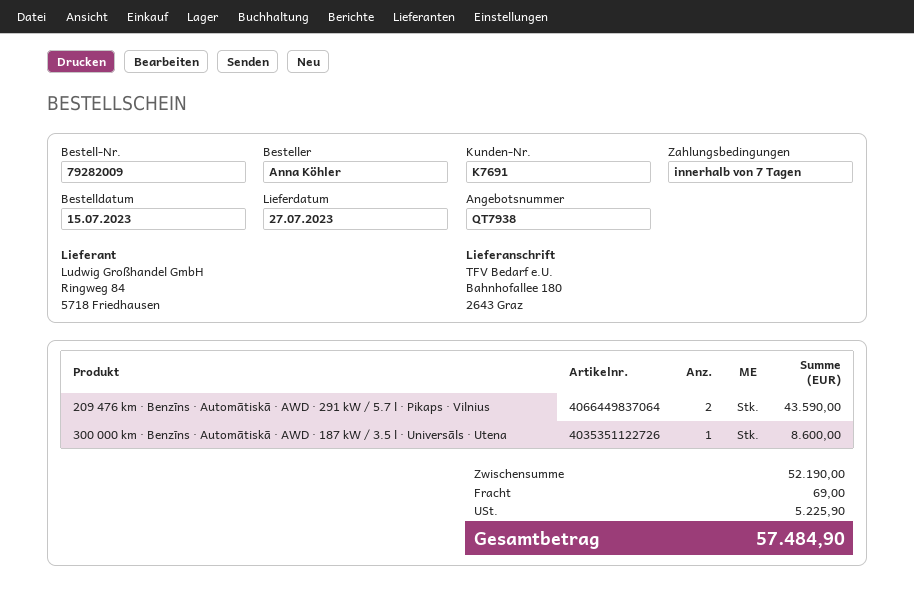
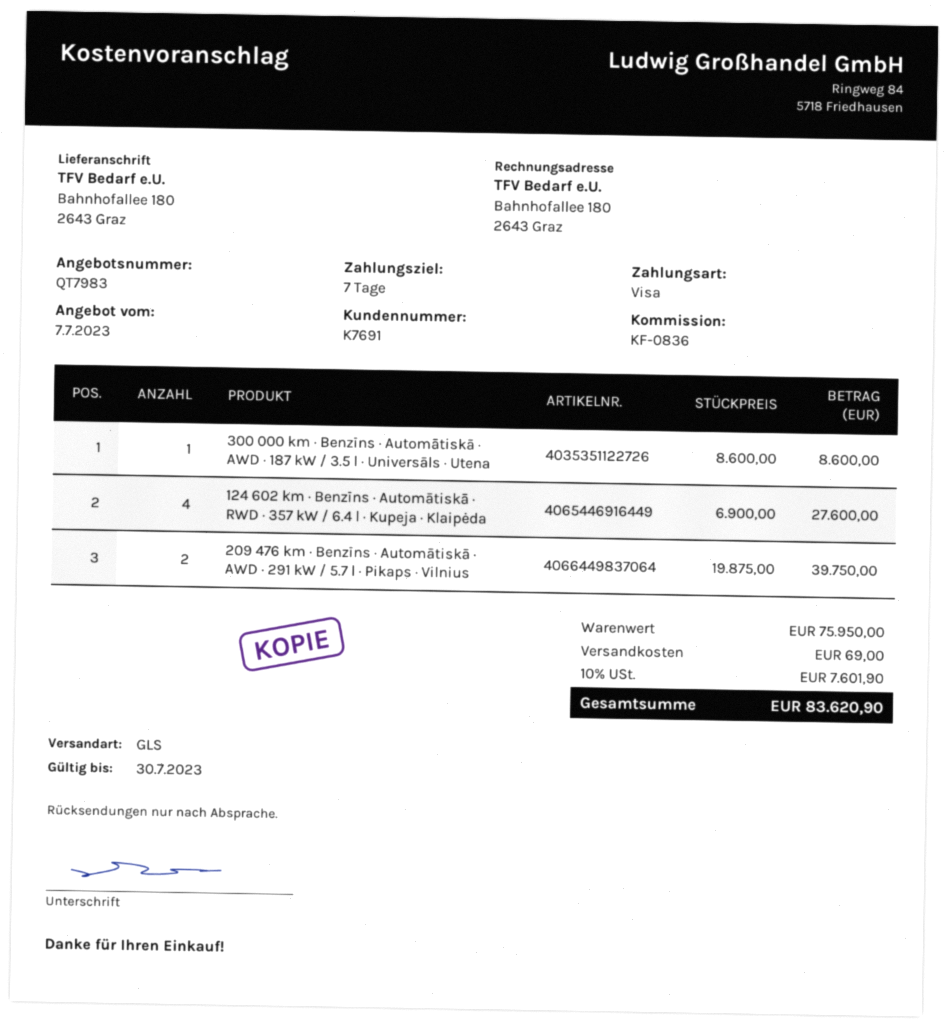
quote number: QT7938 -> QT7983
209 476 km · Benzīns · Automātiskā · AWD · 291 kW / 5.7 l · Pikaps · Vilnius: 2 for 43590.00 -> 2 for 39750.00
124 602 km · Benzīns · Automātiskā · RWD · 357 kW / 6.4 l · Kupeja · Klaipėda: none -> 4 for 27600.00
subtotal: 52190.00 -> 75950.00
tax: 5225.90 -> 7601.90
total: 57484.90 -> 83620.90

